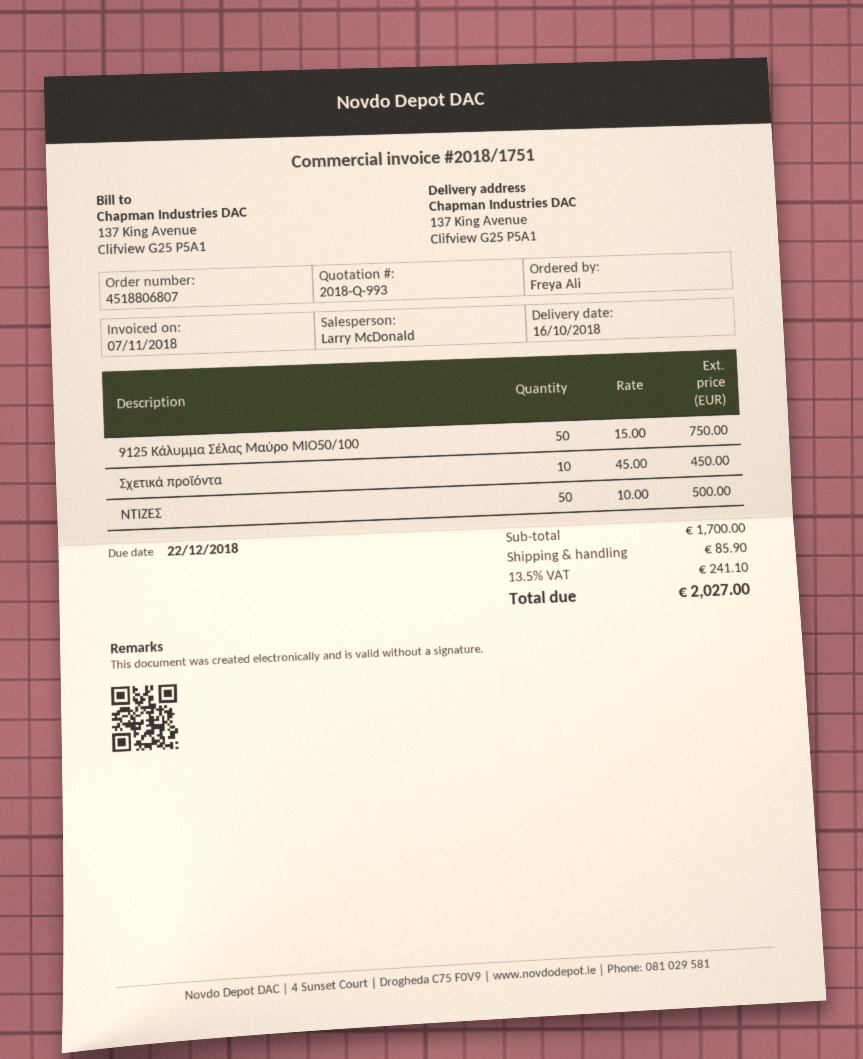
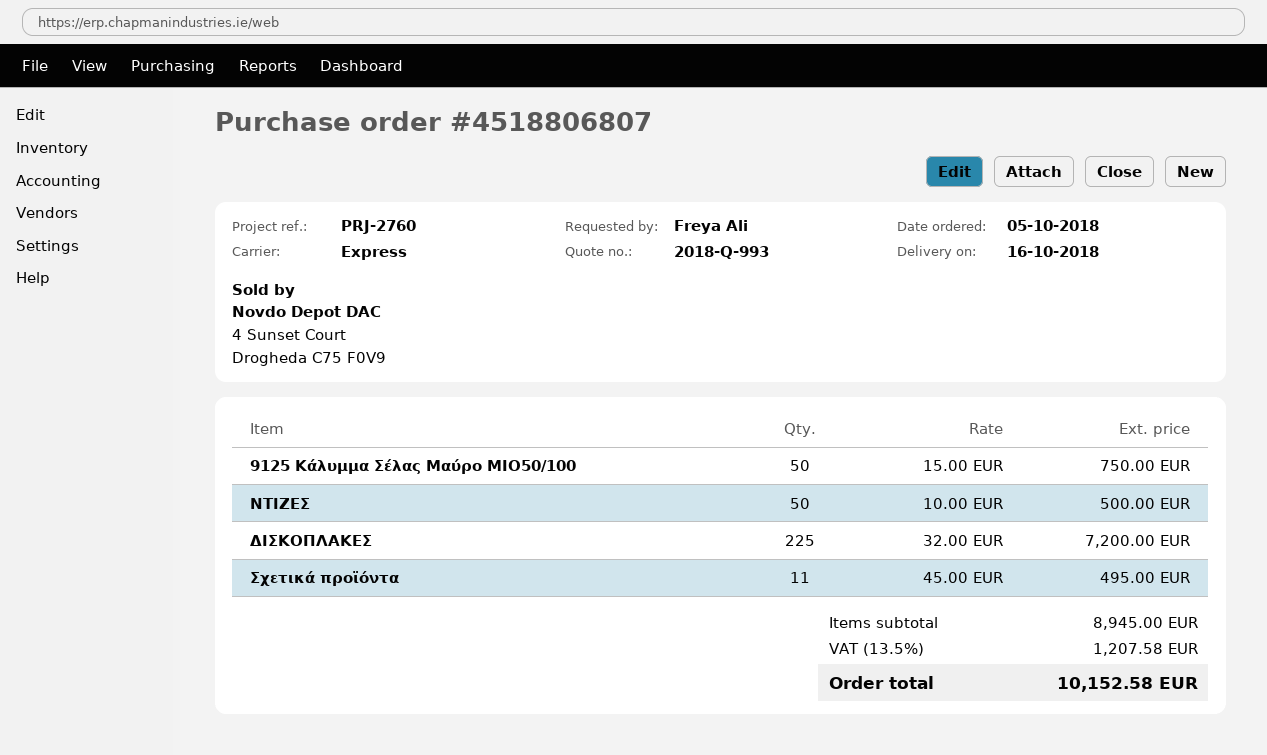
Σχετικά προϊόντα: 10 x 45.00 = 450.00 -> 11 x 45.00 = 495.00
ΔΙΣΚΟΠΛΑΚΕΣ: none -> 225 x 32.00 = 7200.00
subtotal: 1700.00 -> 8945.00
shipping: 85.90 -> none
tax: 13.5% = 241.10 -> 13.5% = 1207.58
total: 2027.00 -> 10152.58

